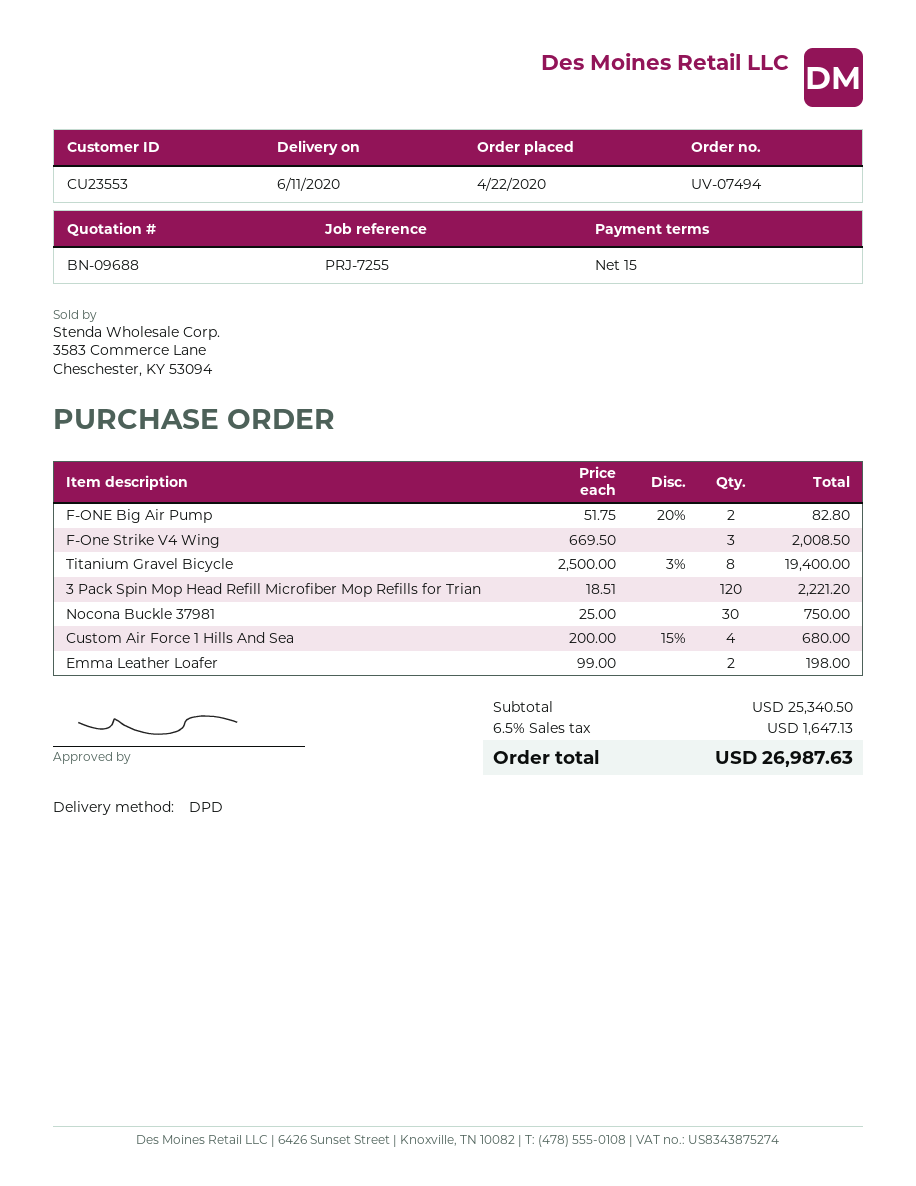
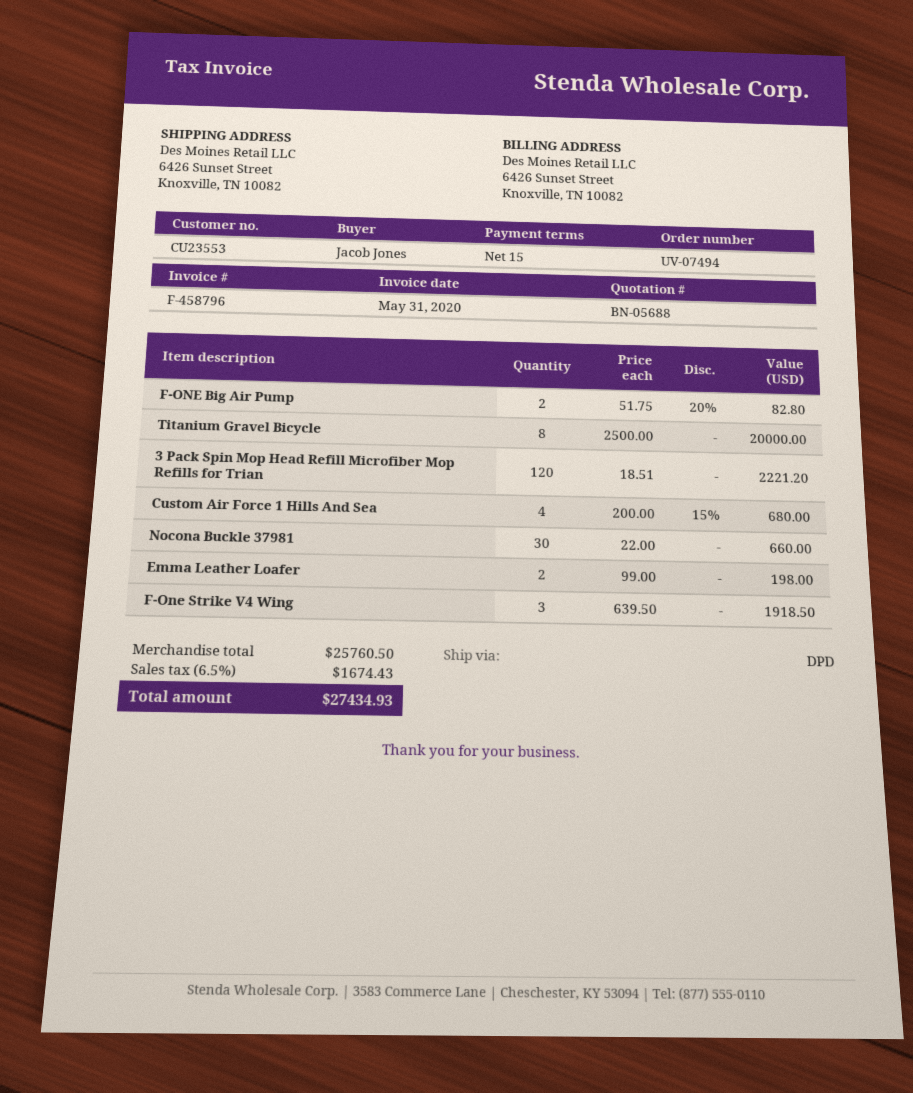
quote number: BN-09688 -> BN-05688
F-One Strike V4 Wing: 3 x 669.50 = 2008.50 -> 3 x 639.50 = 1918.50
Titanium Gravel Bicycle: 8 x 2500.00 - 3% = 19400.00 -> 8 x 2500.00 = 20000.00
Nocona Buckle 37981: 30 x 25.00 = 750.00 -> 30 x 22.00 = 660.00
subtotal: 25340.50 -> 25760.50
tax: 6.5% = 1647.13 -> 6.5% = 1674.43
total: 26987.63 -> 27434.93

